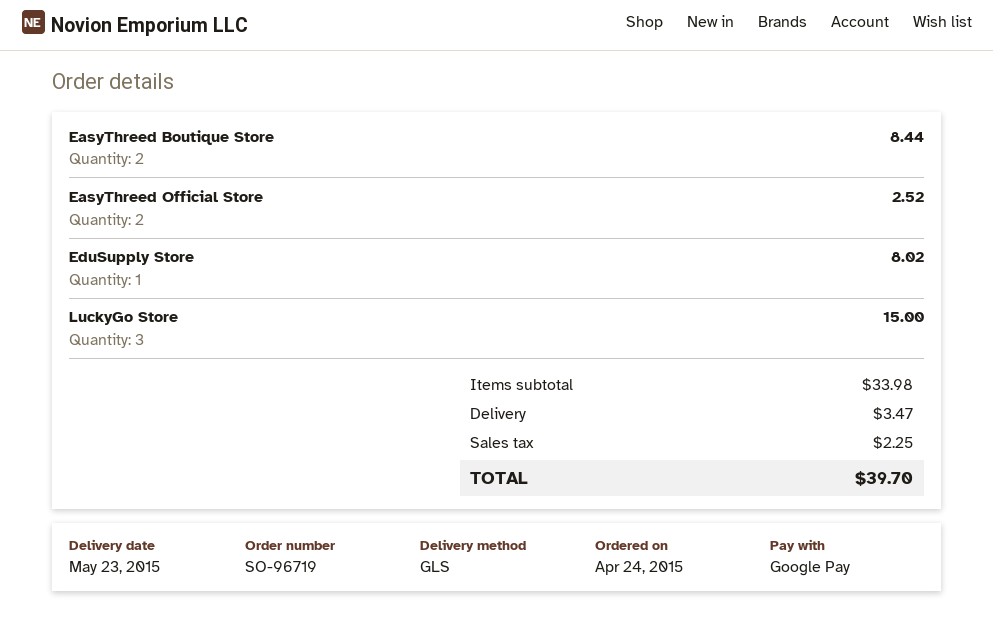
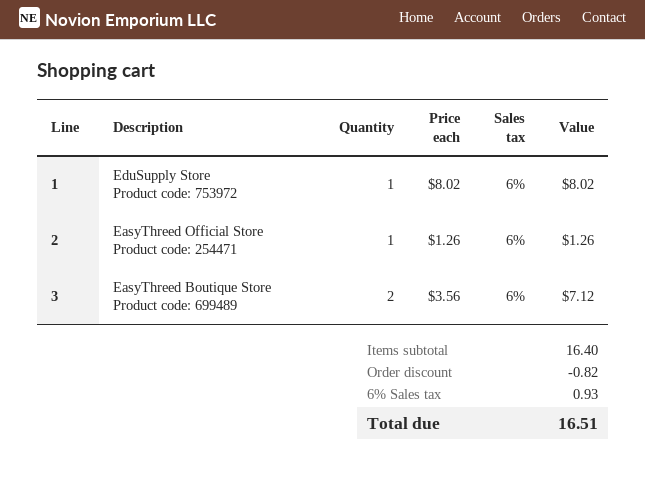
EasyThreed Boutique Store: 2 for 8.44 -> 2 for 7.12
EasyThreed Official Store: 2 for 2.52 -> 1 for 1.26
LuckyGo Store: 3 for 15.00 -> none
subtotal: 33.98 -> 16.40
discount: none -> 0.82
shipping: 3.47 -> none
tax: 2.25 -> 0.93
total: 39.70 -> 16.51

